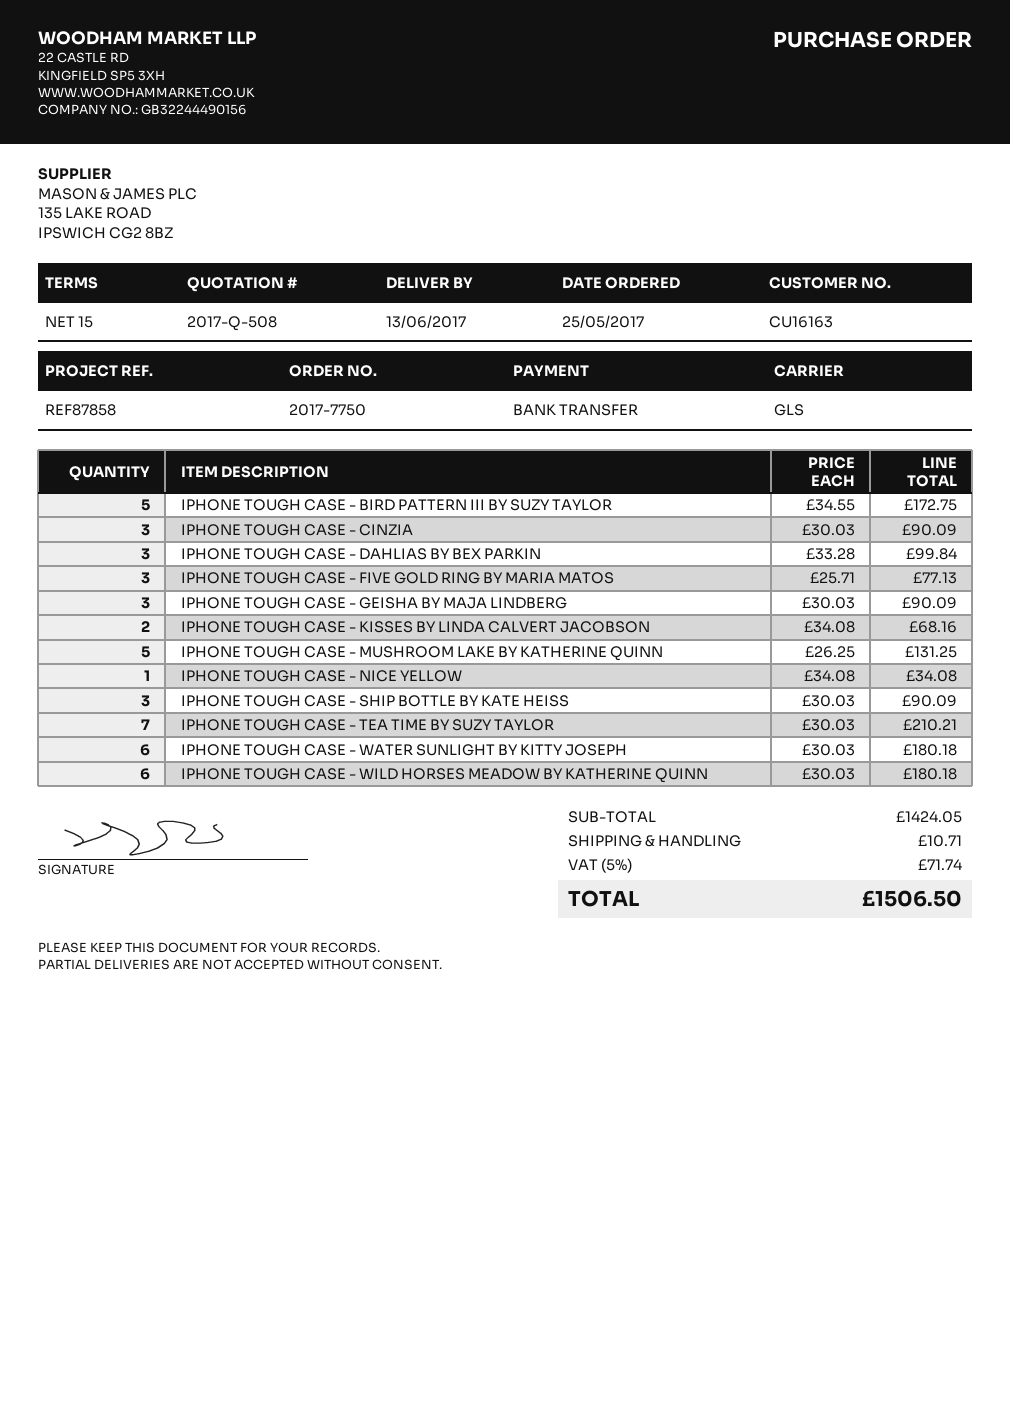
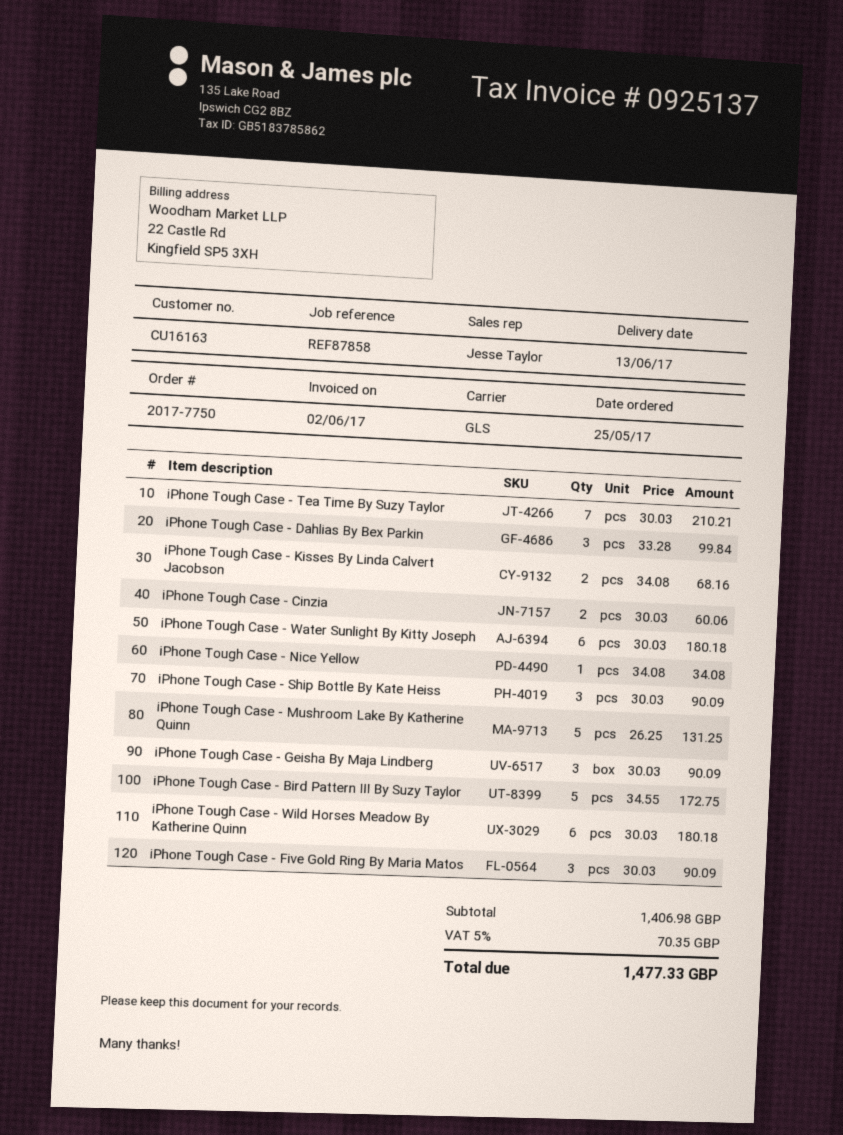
IPHONE TOUGH CASE - CINZIA: 3 x 30.03 = 90.09 -> 2 x 30.03 = 60.06
IPHONE TOUGH CASE - FIVE GOLD RING BY MARIA MATOS: 3 x 25.71 = 77.13 -> 3 x 30.03 = 90.09
subtotal: 1424.05 -> 1406.98
shipping: 10.71 -> none
tax: 5% = 71.74 -> 5% = 70.35
total: 1506.50 -> 1477.33

